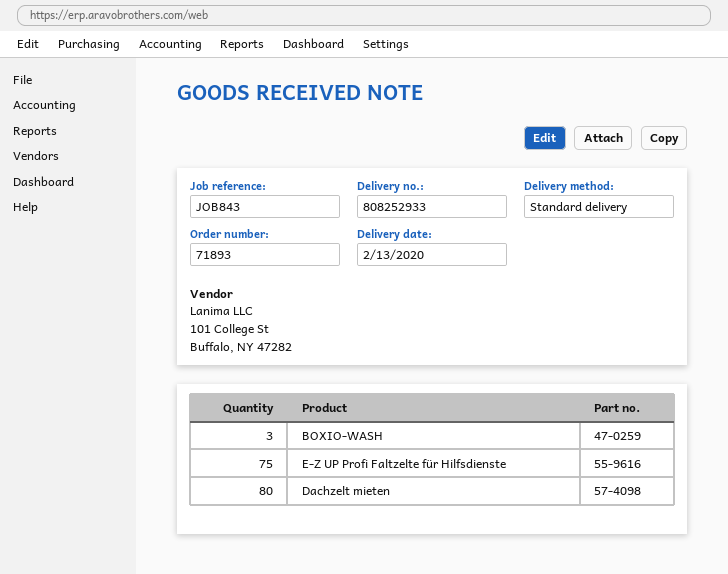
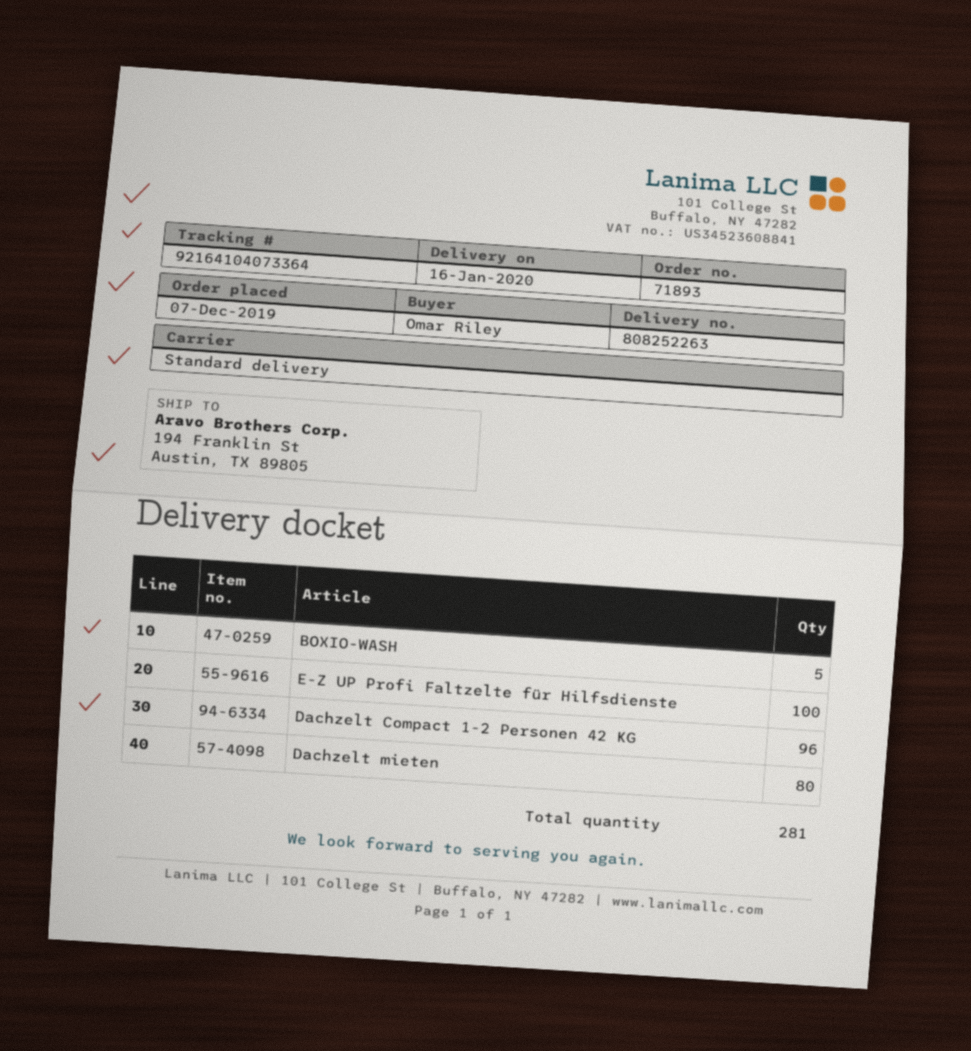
delivery note number: 808252933 -> 808252263
delivery date: 2020-02-13 -> 2020-01-16
BOXIO-WASH: 3 -> 5
E-Z UP Profi Faltzelte für Hilfsdienste: 75 -> 100
Dachzelt Compact 1-2 Personen 42 KG: none -> 96

